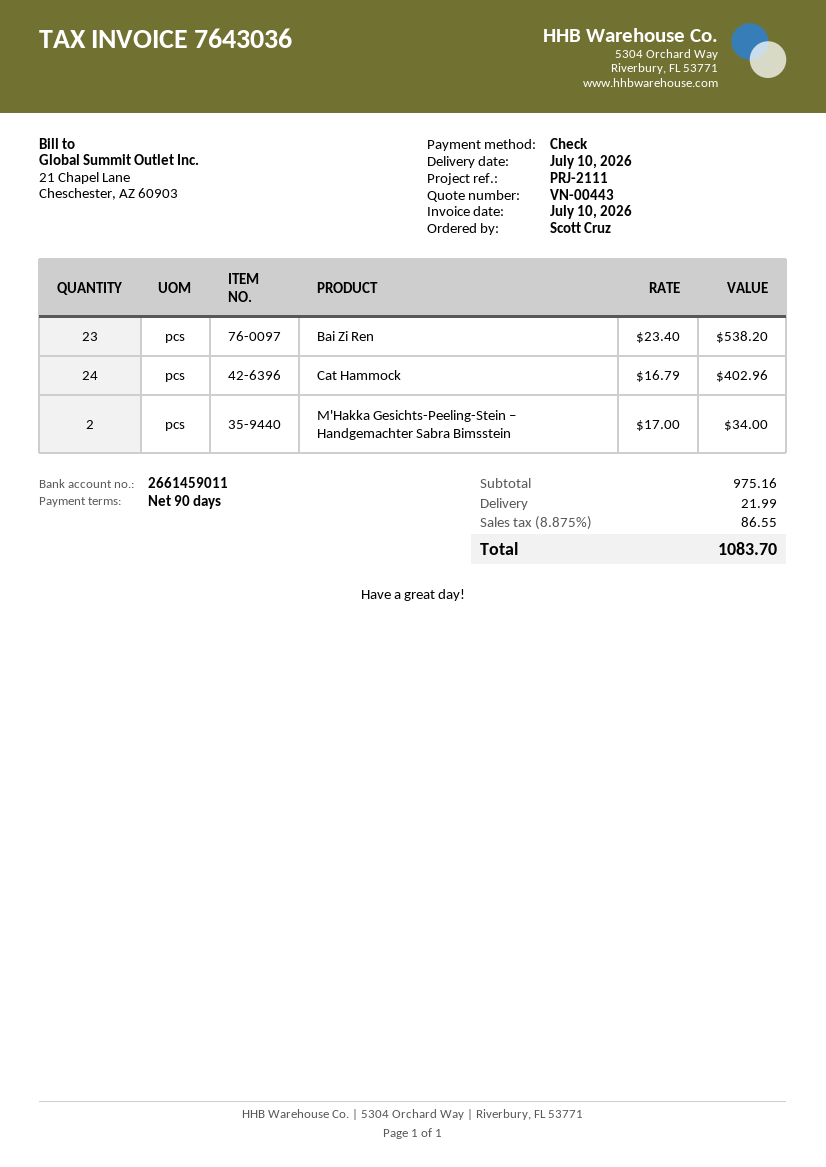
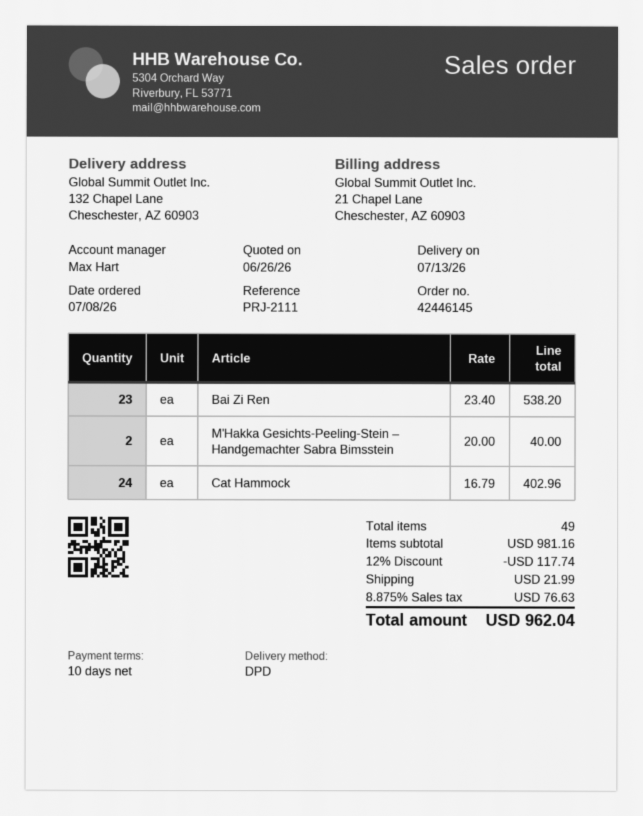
delivery date: 2026-07-10 -> 2026-07-13
payment terms: 90 days -> 10 days
M'Hakka Gesichts-Peeling-Stein – Handgemachter Sabra Bimsstein: 2 x 17.00 = 34.00 -> 2 x 20.00 = 40.00
subtotal: 975.16 -> 981.16
discount: none -> 12% = 117.74
tax: 8.875% = 86.55 -> 8.875% = 76.63
total: 1083.70 -> 962.04

